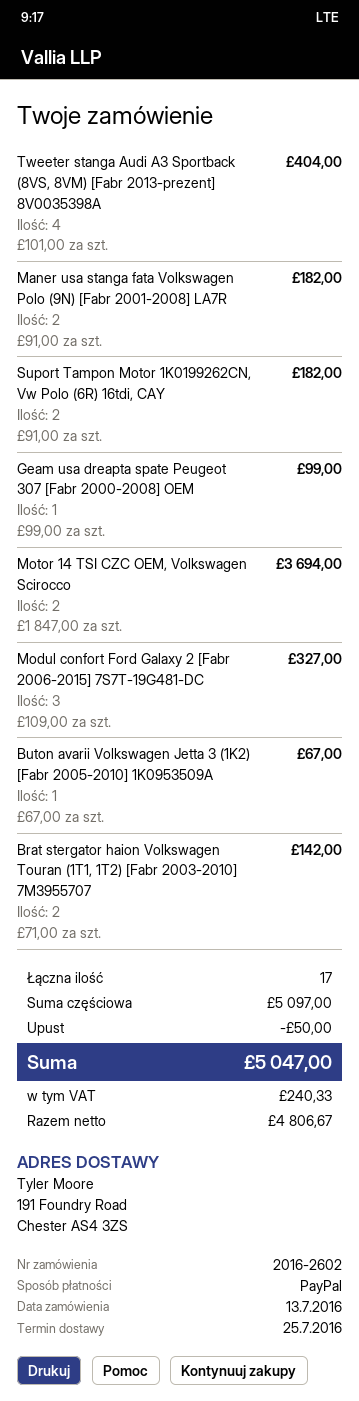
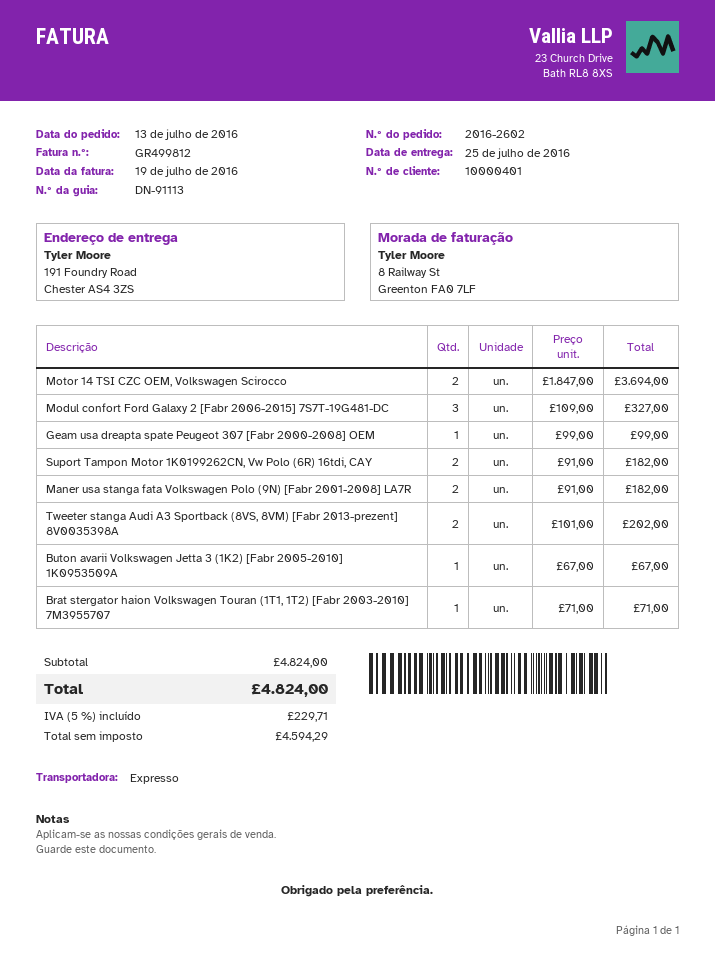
Tweeter stanga Audi A3 Sportback (8VS, 8VM) [Fabr 2013-prezent] 8V0035398A: 4 x 101.00 = 404.00 -> 2 x 101.00 = 202.00
Brat stergator haion Volkswagen Touran (1T1, 1T2) [Fabr 2003-2010] 7M3955707: 2 x 71.00 = 142.00 -> 1 x 71.00 = 71.00
subtotal: 5097.00 -> 4824.00
discount: 50.00 -> none
net: 4806.67 -> 4594.29
tax: 240.33 -> 229.71
total: 5047.00 -> 4824.00

